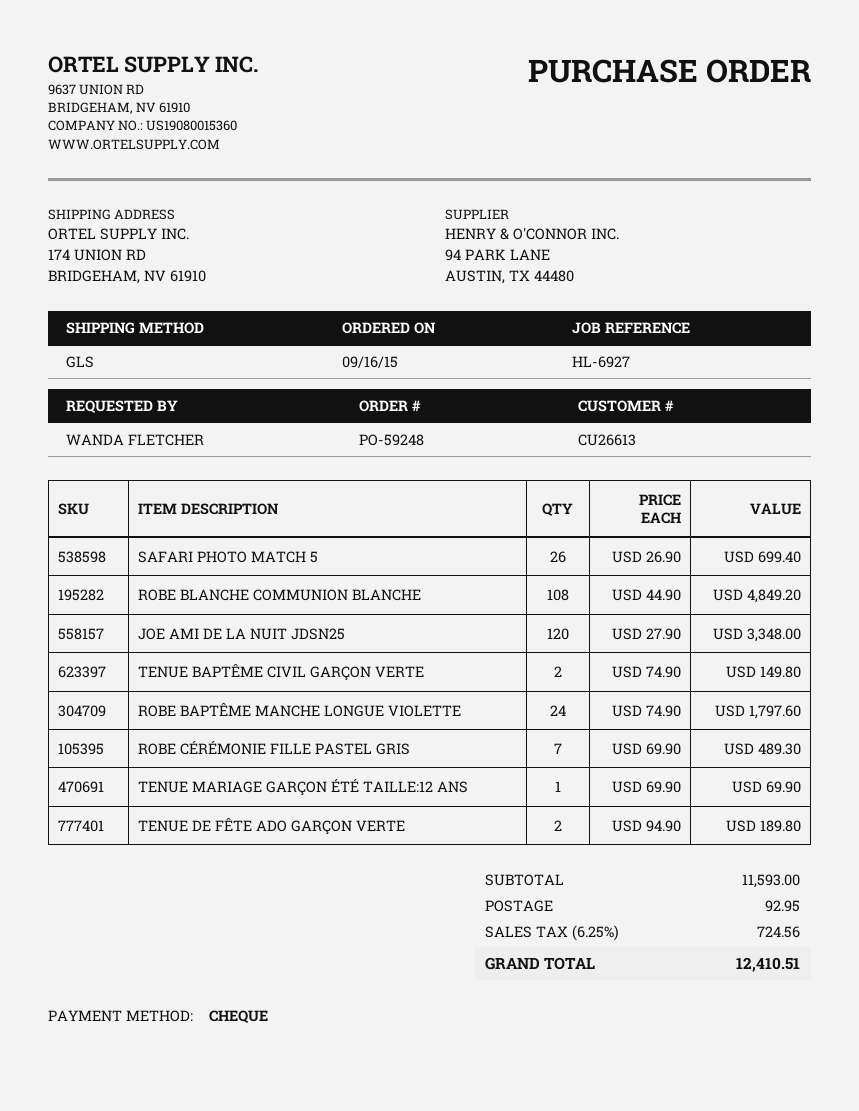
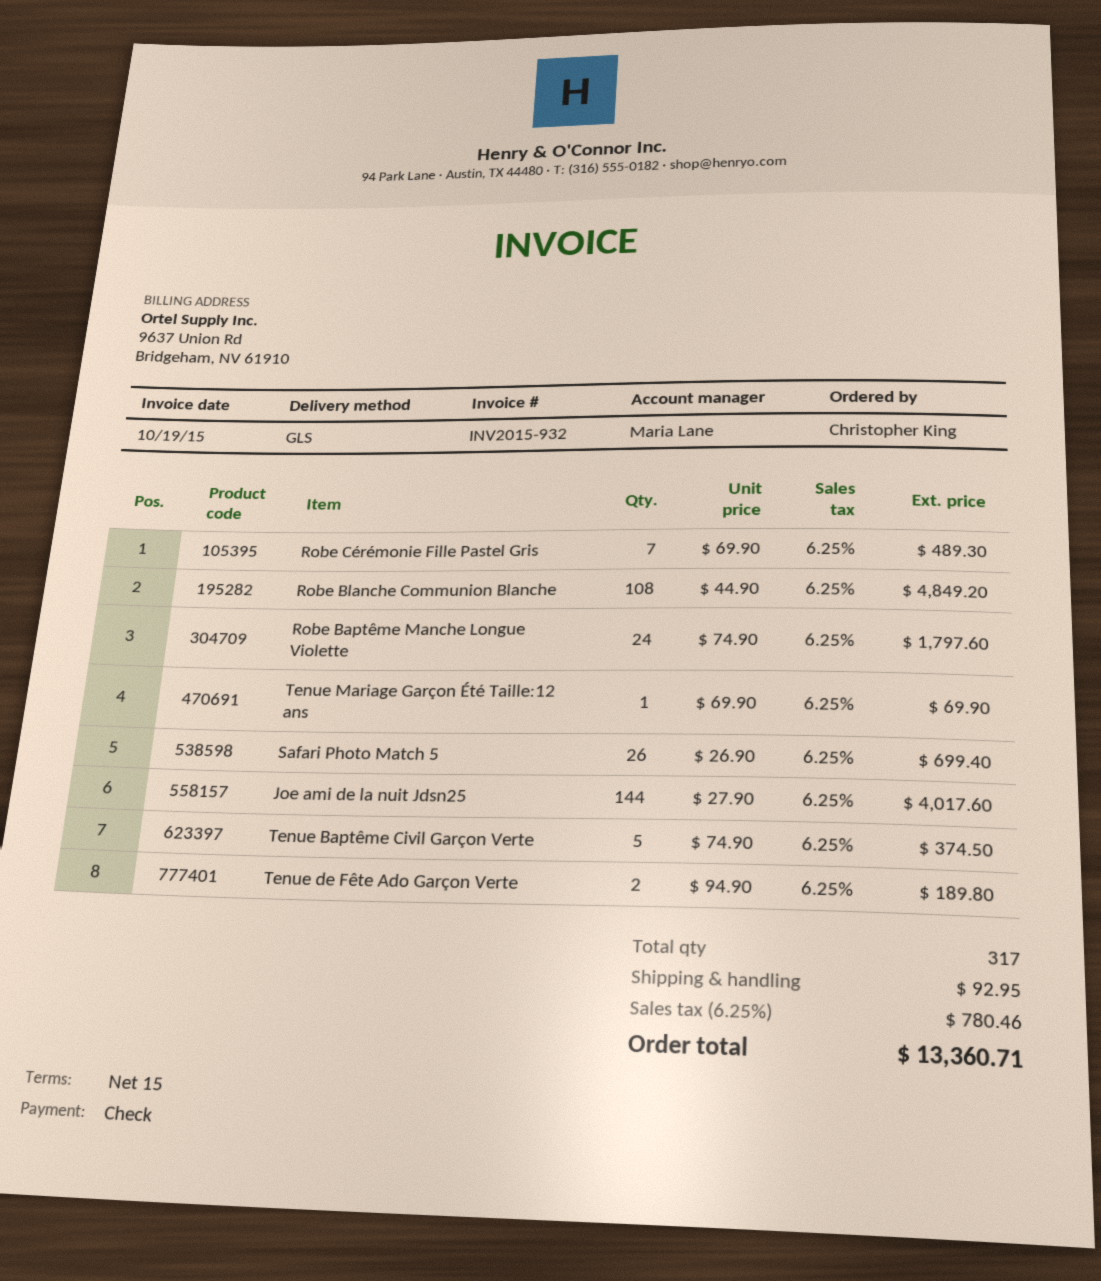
ordered by: WANDA FLETCHER -> Christopher King
JOE AMI DE LA NUIT JDSN25: 120 x 27.90 = 3348.00 -> 144 x 27.90 = 4017.60
TENUE BAPTÊME CIVIL GARÇON VERTE: 2 x 74.90 = 149.80 -> 5 x 74.90 = 374.50
tax: 6.25% = 724.56 -> 6.25% = 780.46
total: 12410.51 -> 13360.71

